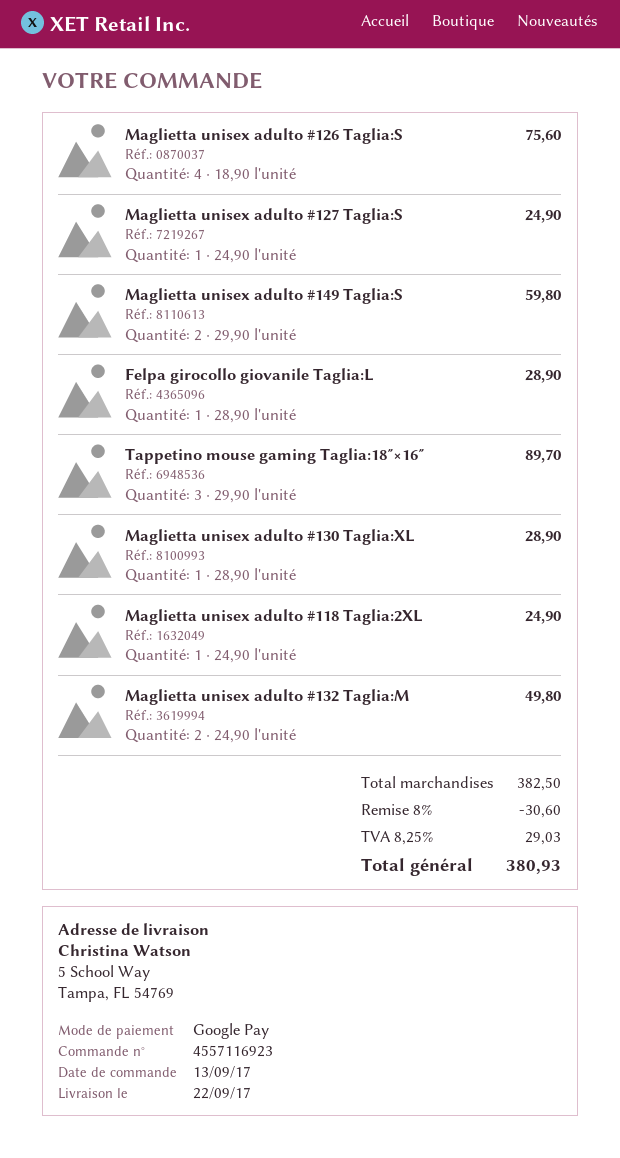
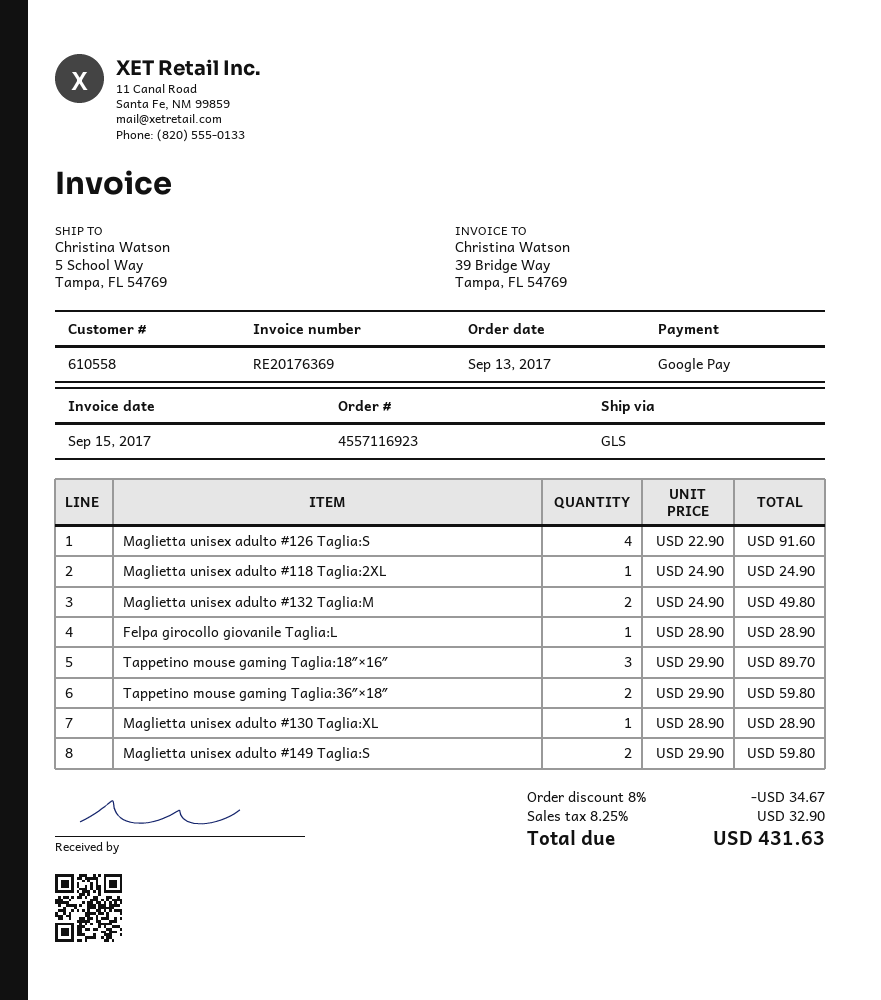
Maglietta unisex adulto #126 Taglia:S: 4 x 18.90 = 75.60 -> 4 x 22.90 = 91.60
Maglietta unisex adulto #127 Taglia:S: 1 x 24.90 = 24.90 -> none
Tappetino mouse gaming Taglia:36″×18″: none -> 2 x 29.90 = 59.80
discount: 8% = 30.60 -> 8% = 34.67
tax: 8.25% = 29.03 -> 8.25% = 32.90
total: 380.93 -> 431.63

